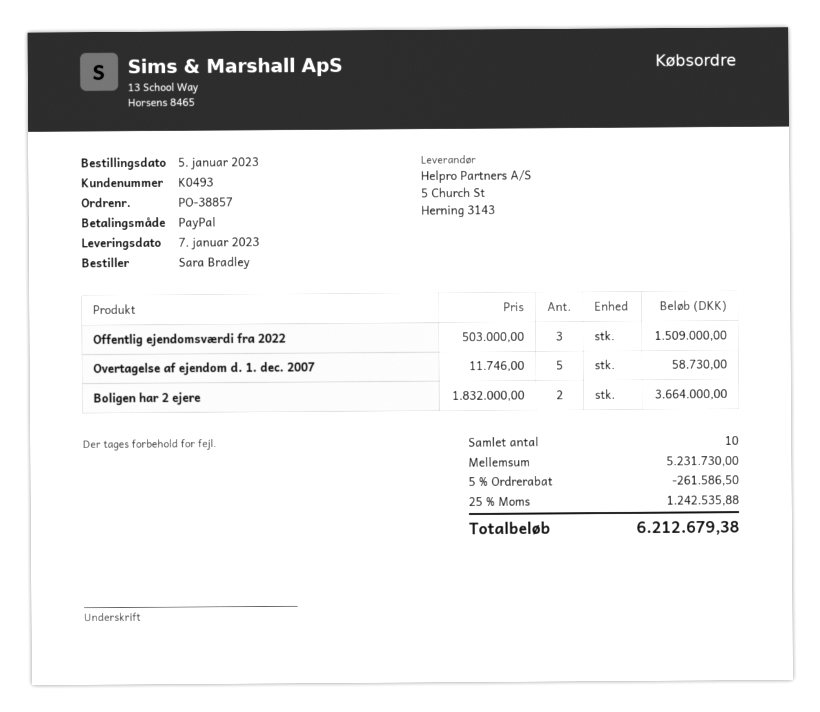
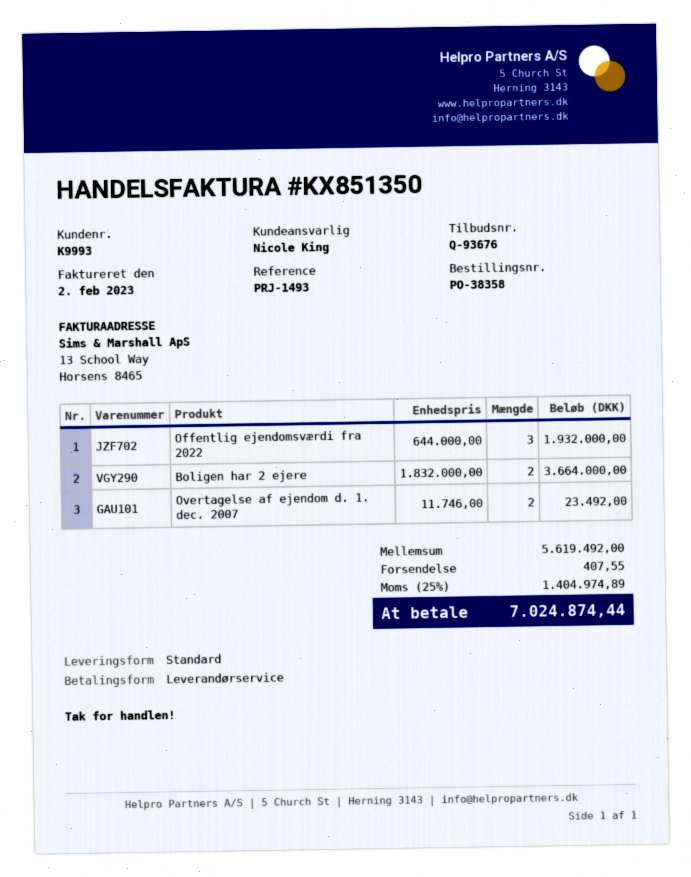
order number: PO-38857 -> PO-38358
customer number: K0493 -> K9993
payment method: PayPal -> direct debit
Offentlig ejendomsværdi fra 2022: 3 x 503000.00 = 1509000.00 -> 3 x 644000.00 = 1932000.00
Overtagelse af ejendom d. 1. dec. 2007: 5 x 11746.00 = 58730.00 -> 2 x 11746.00 = 23492.00
subtotal: 5231730.00 -> 5619492.00
discount: 5% = 261586.50 -> none
shipping: none -> 407.55
tax: 25% = 1242535.88 -> 25% = 1404974.89
total: 6212679.38 -> 7024874.44

